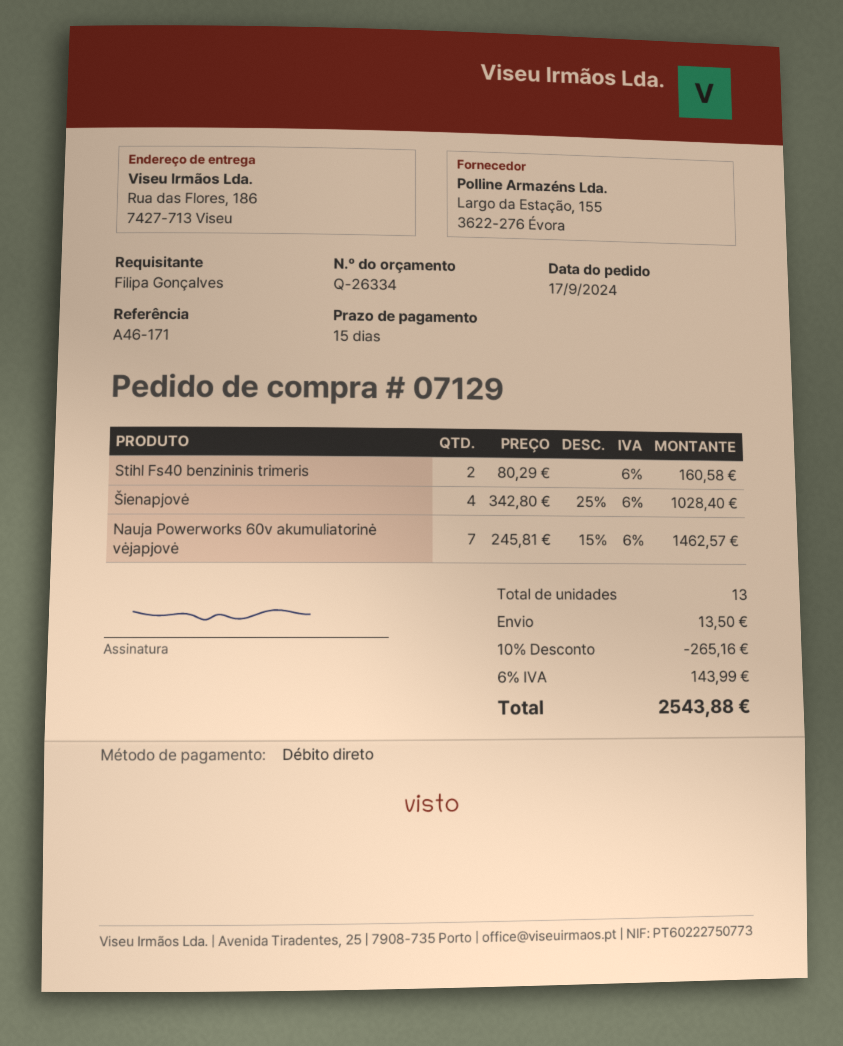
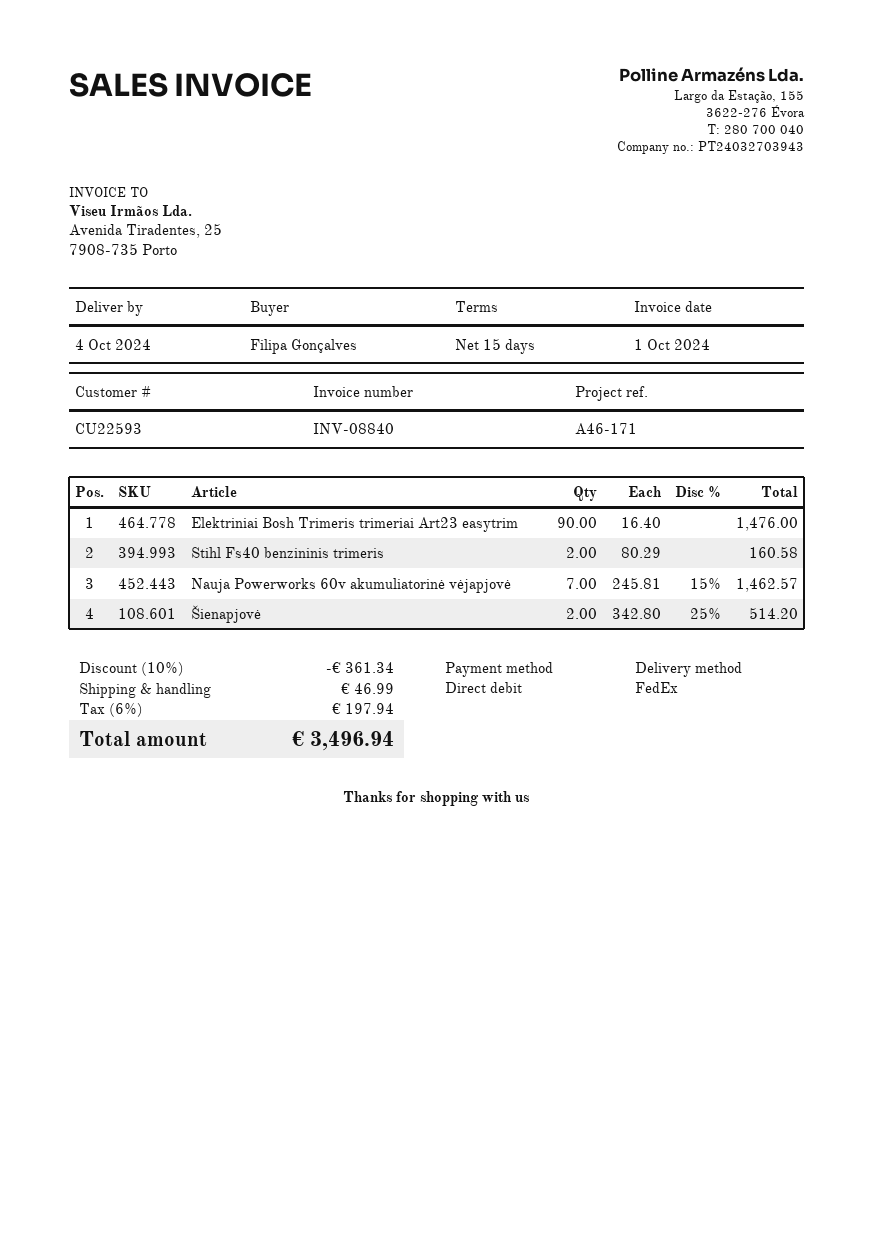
Šienapjovė: 4 x 342.80 - 25% = 1028.40 -> 2 x 342.80 - 25% = 514.20
Elektriniai Bosh Trimeris trimeriai Art23 easytrim: none -> 90 x 16.40 = 1476.00
discount: 10% = 265.16 -> 10% = 361.34
shipping: 13.50 -> 46.99
tax: 6% = 143.99 -> 6% = 197.94
total: 2543.88 -> 3496.94

